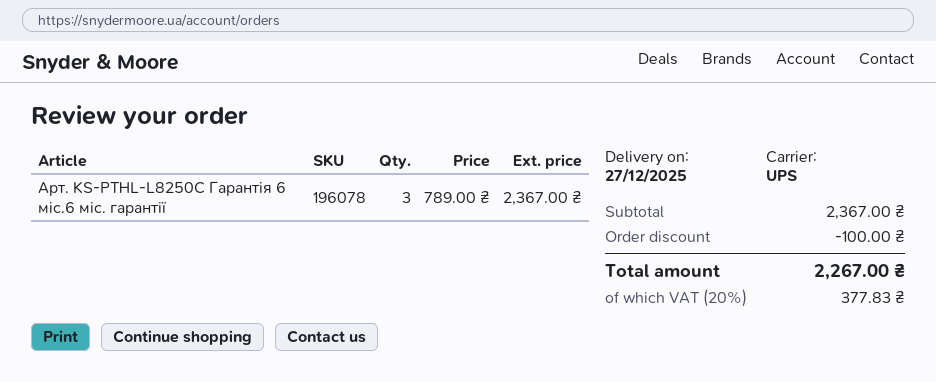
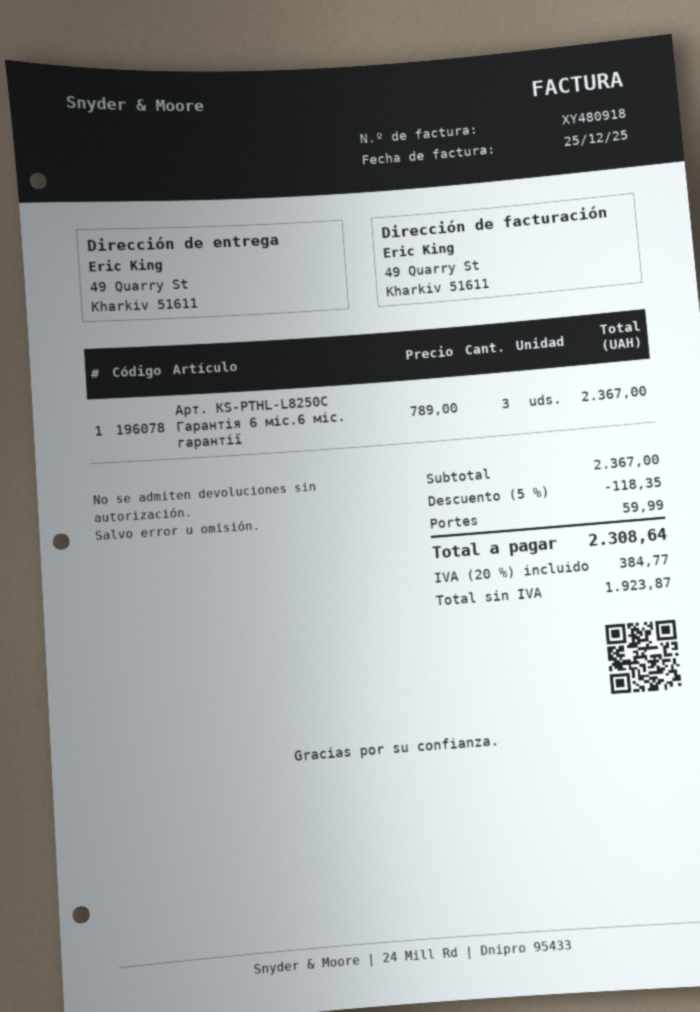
discount: 100.00 -> 118.35
shipping: none -> 59.99
tax: 20% = 377.83 -> 20% = 384.77
total: 2267.00 -> 2308.64

